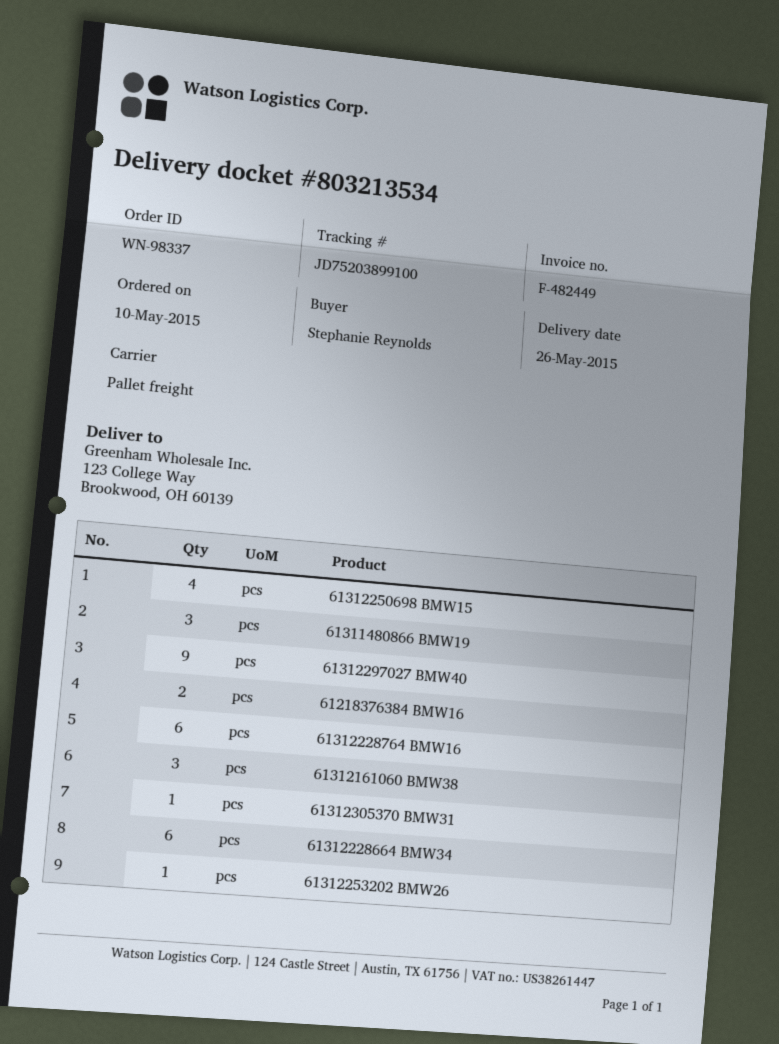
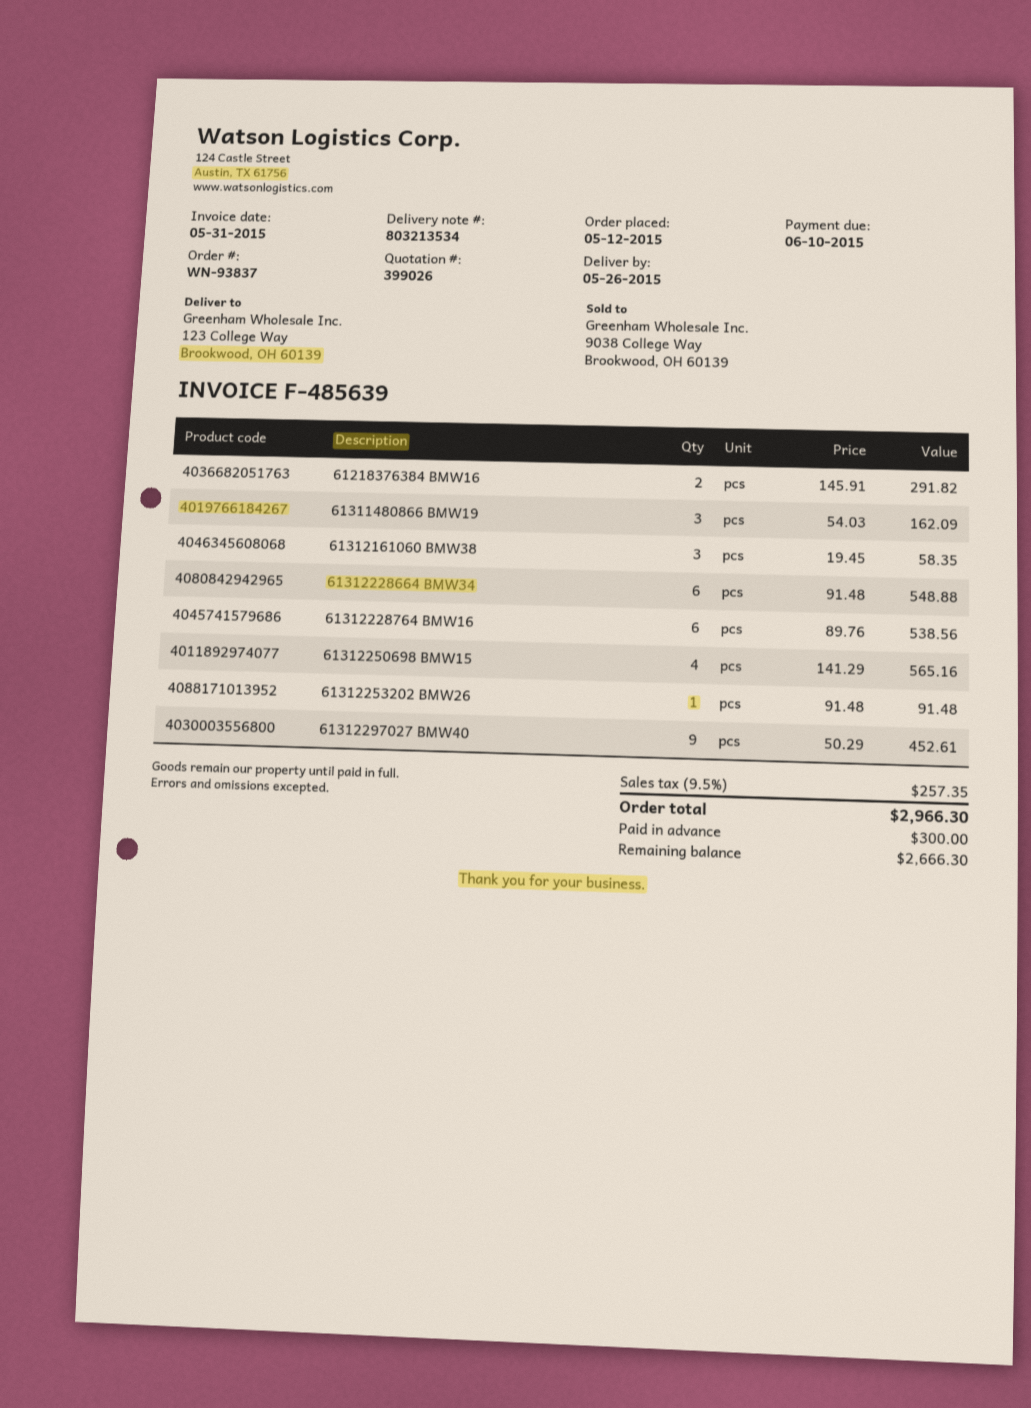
order number: WN-98337 -> WN-93837
order date: 2015-05-10 -> 2015-05-12
invoice number: F-482449 -> F-485639
61312305370 BMW31: 1 -> none

